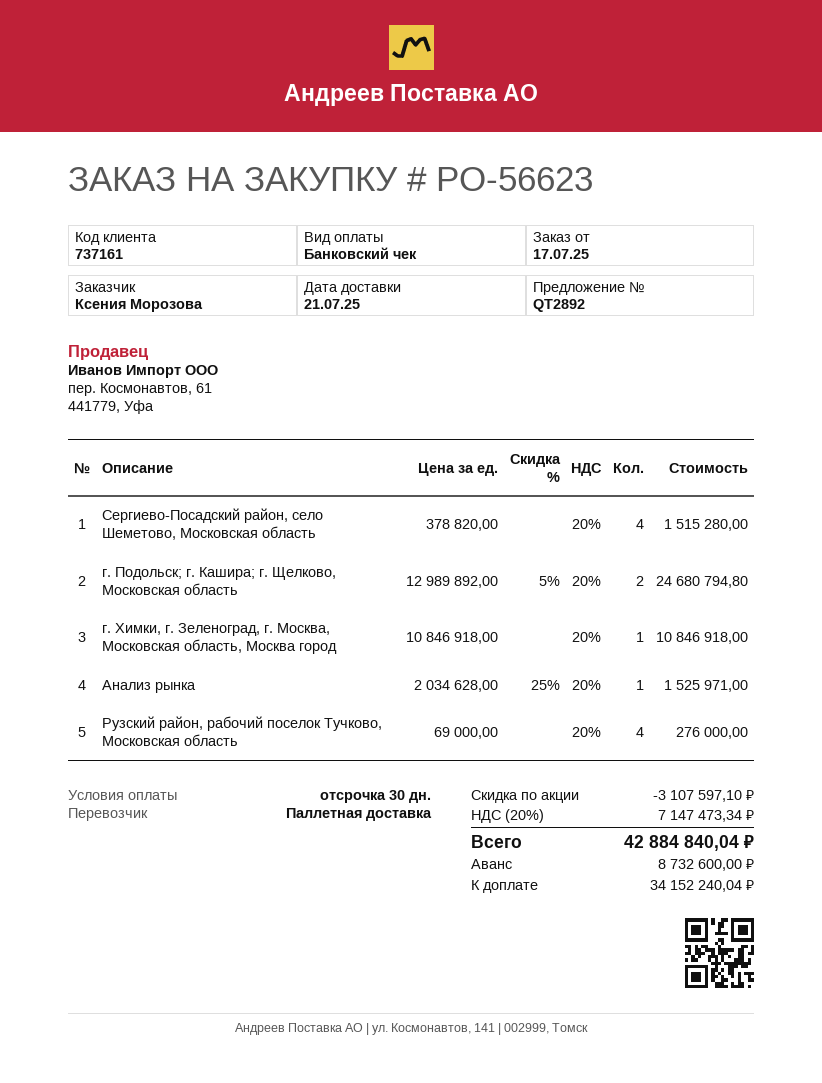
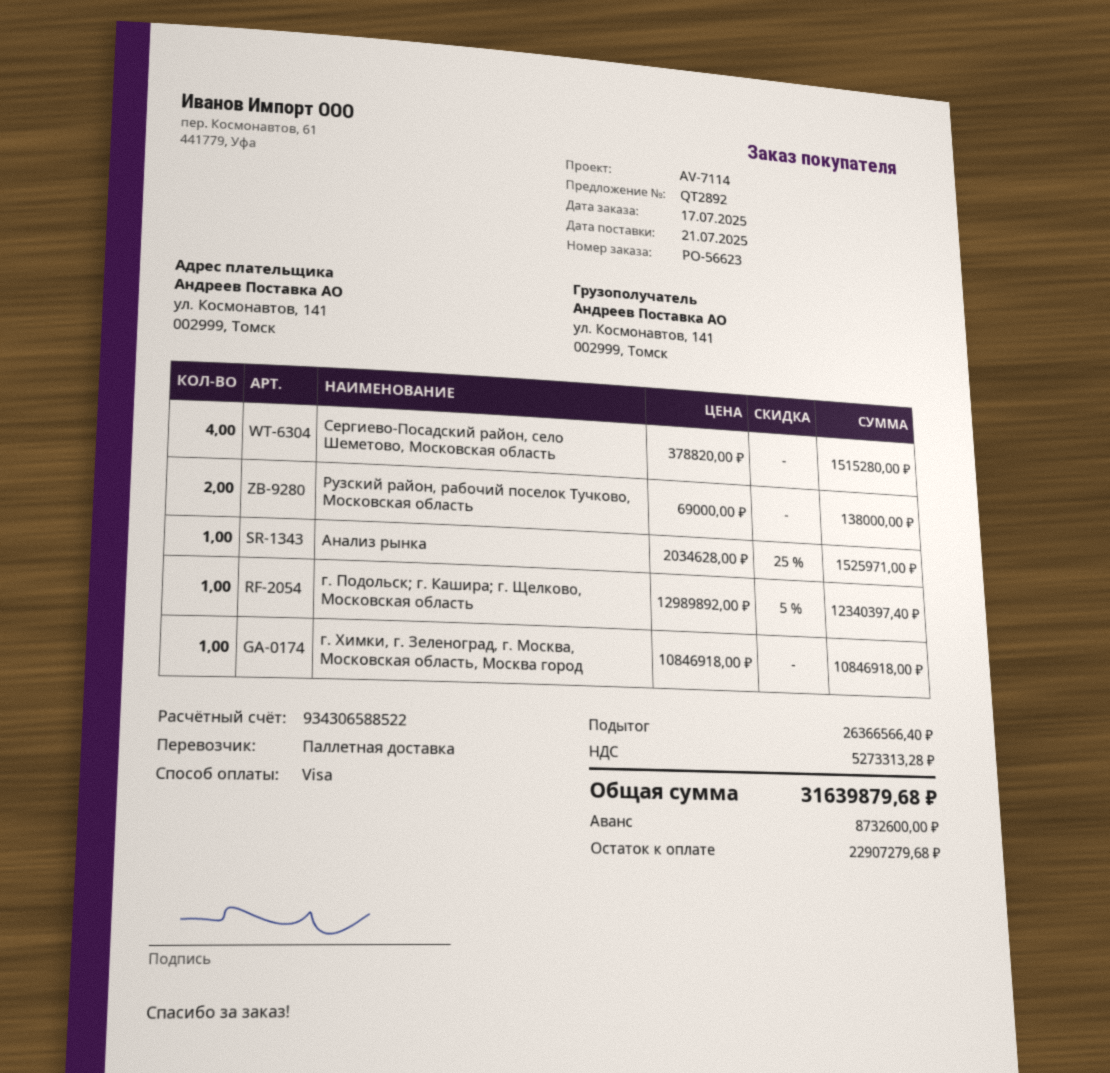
payment method: cheque -> Visa
г. Подольск; г. Кашира; г. Щелково, Московская область: 2 x 12989892.00 - 5% = 24680794.80 -> 1 x 12989892.00 - 5% = 12340397.40
Рузский район, рабочий поселок Тучково, Московская область: 4 x 69000.00 = 276000.00 -> 2 x 69000.00 = 138000.00
discount: 3107597.10 -> none
tax: 7147473.34 -> 5273313.28
total: 42884840.04 -> 31639879.68
balance: 34152240.04 -> 22907279.68

